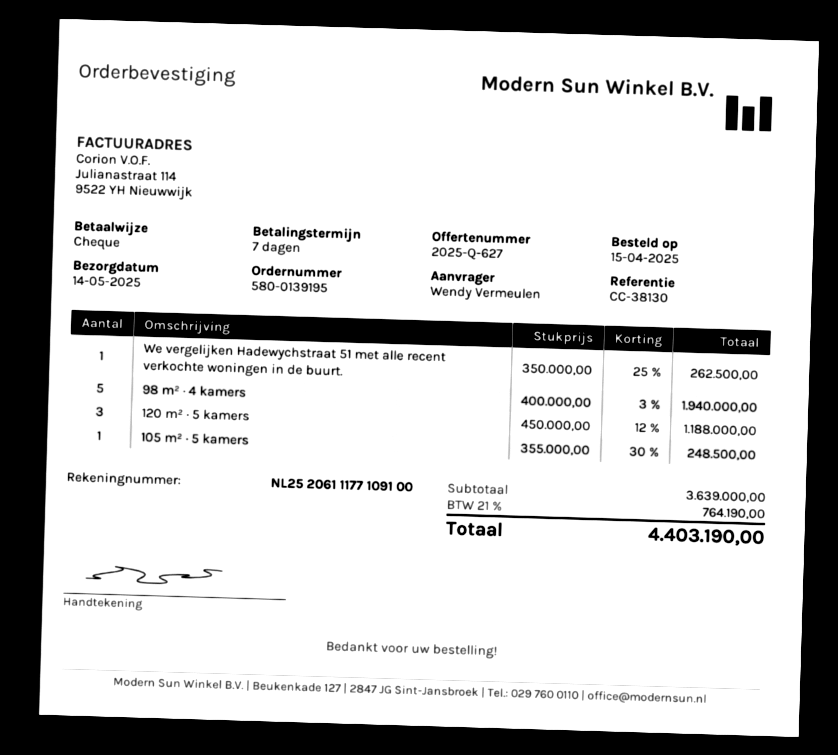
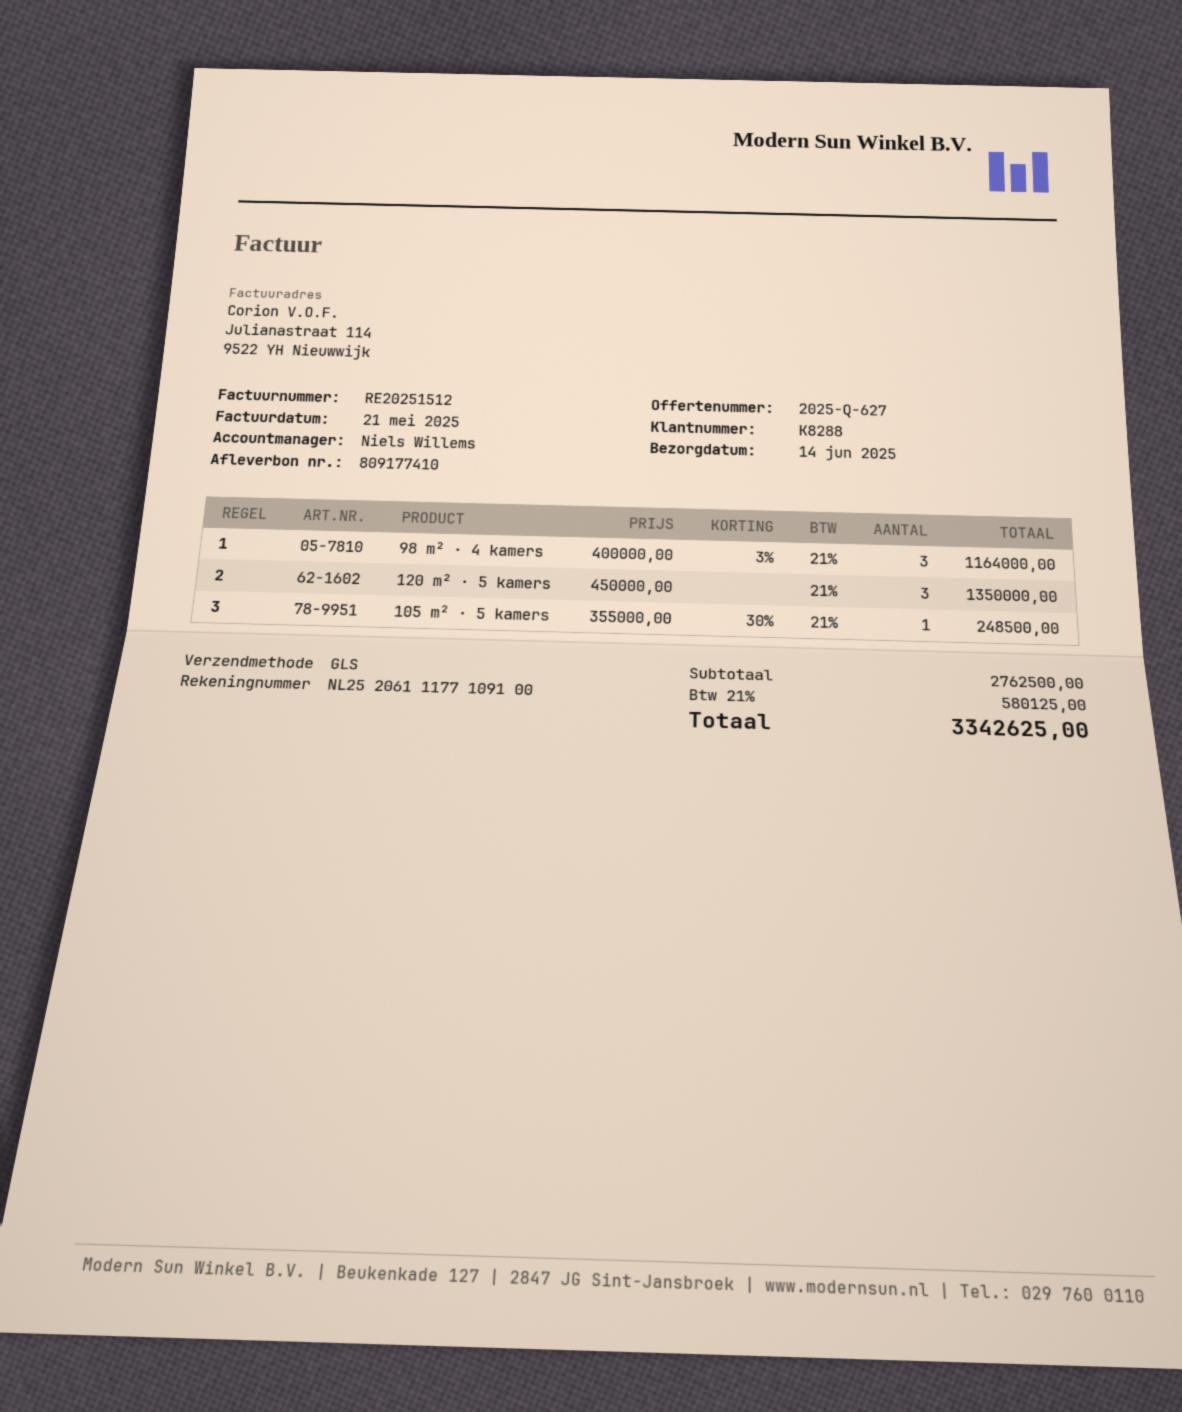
delivery date: 2025-05-14 -> 2025-06-14
We vergelijken Hadewychstraat 51 met alle recent verkochte woningen in de buurt.: 1 x 350000.00 - 25% = 262500.00 -> none
98 m² · 4 kamers: 5 x 400000.00 - 3% = 1940000.00 -> 3 x 400000.00 - 3% = 1164000.00
120 m² · 5 kamers: 3 x 450000.00 - 12% = 1188000.00 -> 3 x 450000.00 = 1350000.00
subtotal: 3639000.00 -> 2762500.00
tax: 21% = 764190.00 -> 21% = 580125.00
total: 4403190.00 -> 3342625.00

